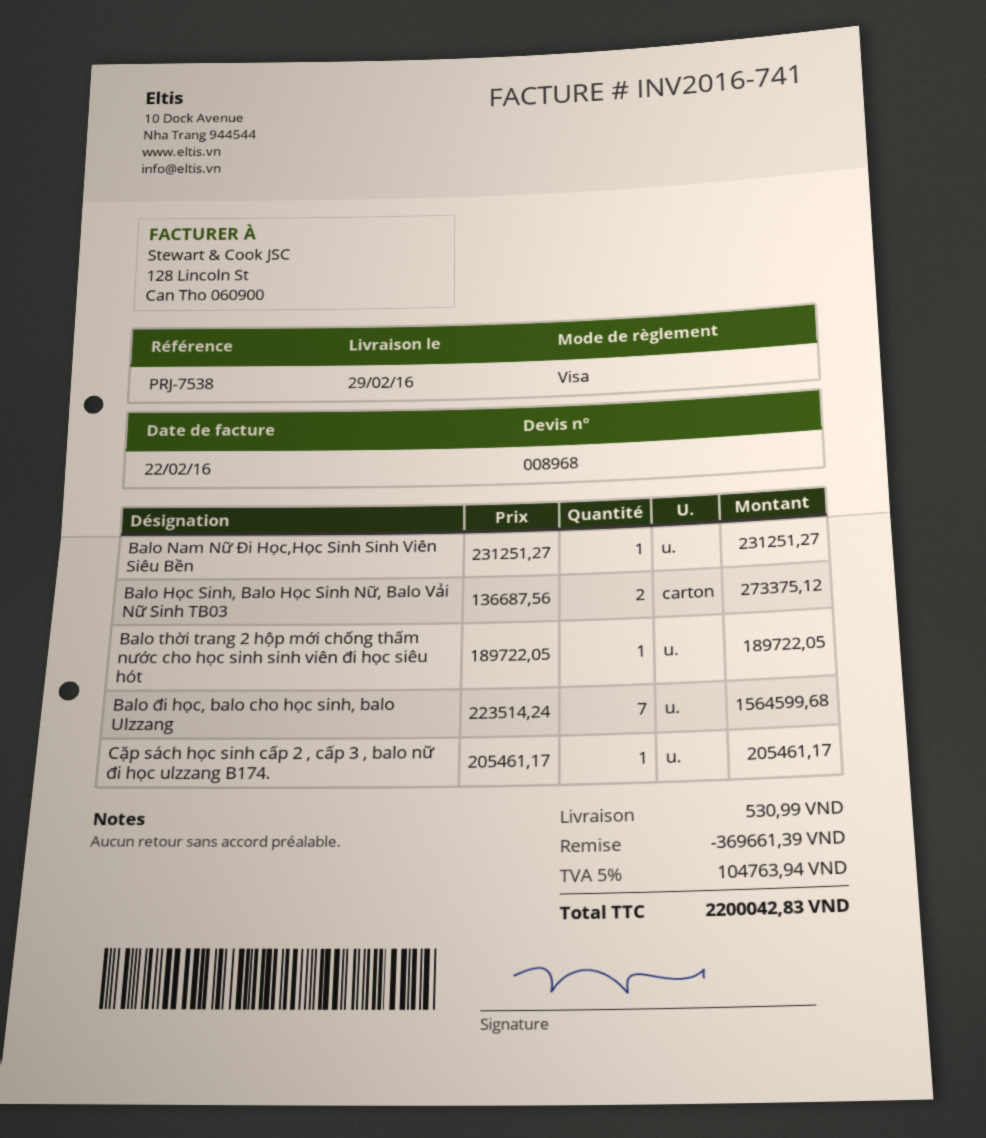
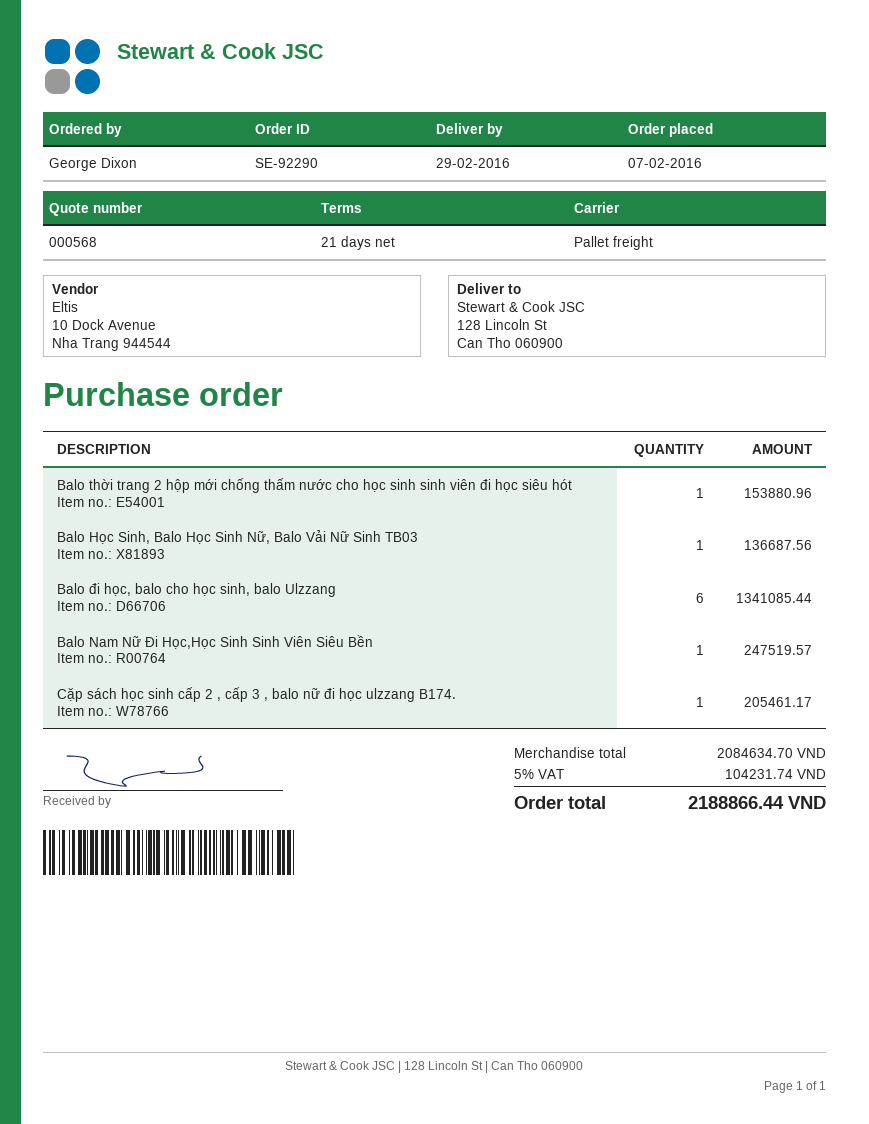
quote number: 008968 -> 000568
Balo Nam Nữ Đi Học,Học Sinh Sinh Viên Siêu Bền: 1 for 231251.27 -> 1 for 247519.57
Balo Học Sinh, Balo Học Sinh Nữ, Balo Vải Nữ Sinh TB03: 2 for 273375.12 -> 1 for 136687.56
Balo thời trang 2 hộp mới chống thấm nước cho học sinh sinh viên đi học siêu hót: 1 for 189722.05 -> 1 for 153880.96
Balo đi học, balo cho học sinh, balo Ulzzang: 7 for 1564599.68 -> 6 for 1341085.44
discount: 369661.39 -> none
shipping: 530.99 -> none
tax: 5% = 104763.94 -> 5% = 104231.74
total: 2200042.83 -> 2188866.44

